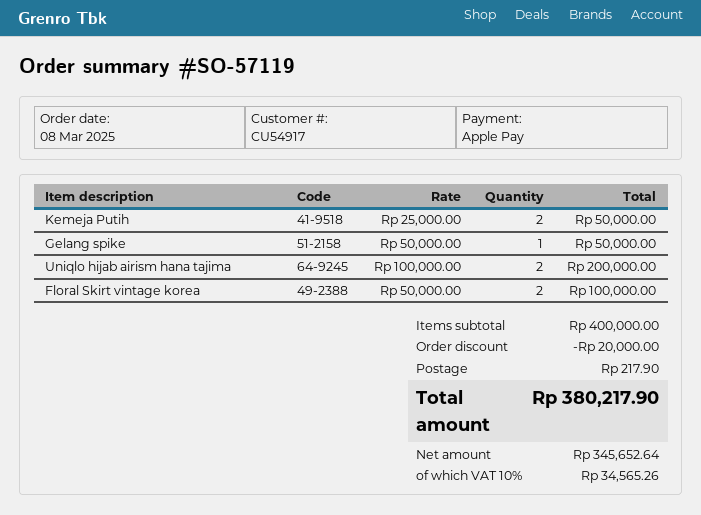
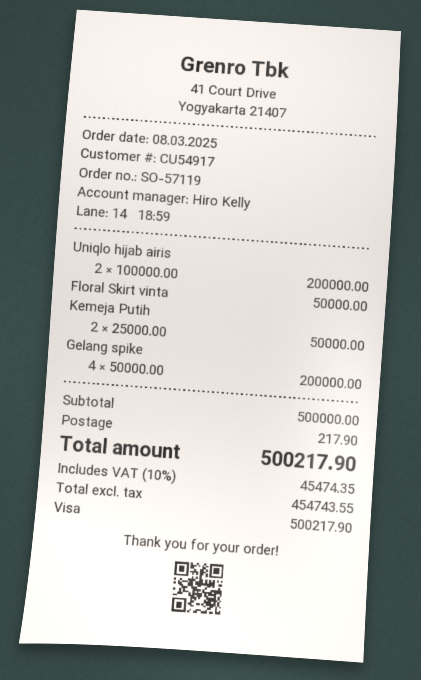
payment method: Apple Pay -> Visa
Gelang spike: 1 x 50000.00 = 50000.00 -> 4 x 50000.00 = 200000.00
Floral Skirt vintage korea: 2 x 50000.00 = 100000.00 -> 1 x 50000.00 = 50000.00
subtotal: 400000.00 -> 500000.00
discount: 20000.00 -> none
net: 345652.64 -> 454743.55
tax: 10% = 34565.26 -> 10% = 45474.35
total: 380217.90 -> 500217.90

